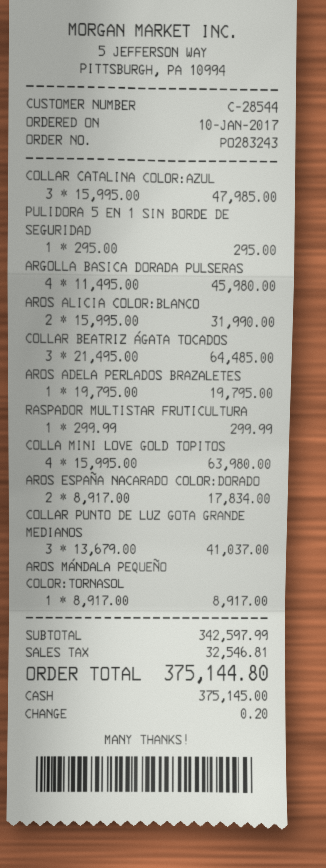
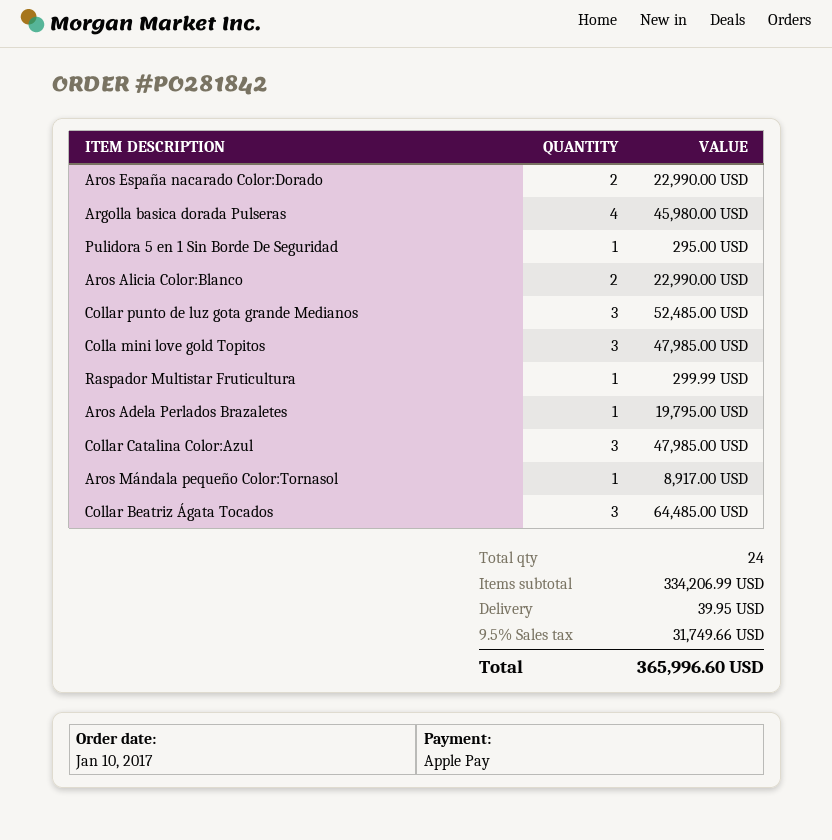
order number: PO283243 -> PO281842
payment method: cash -> Apple Pay
AROS ALICIA COLOR:BLANCO: 2 for 31990.00 -> 2 for 22990.00
COLLA MINI LOVE GOLD TOPITOS: 4 for 63980.00 -> 3 for 47985.00
AROS ESPAÑA NACARADO COLOR:DORADO: 2 for 17834.00 -> 2 for 22990.00
COLLAR PUNTO DE LUZ GOTA GRANDE MEDIANOS: 3 for 41037.00 -> 3 for 52485.00
subtotal: 342597.99 -> 334206.99
shipping: none -> 39.95
tax: 32546.81 -> 31749.66
total: 375144.80 -> 365996.60

